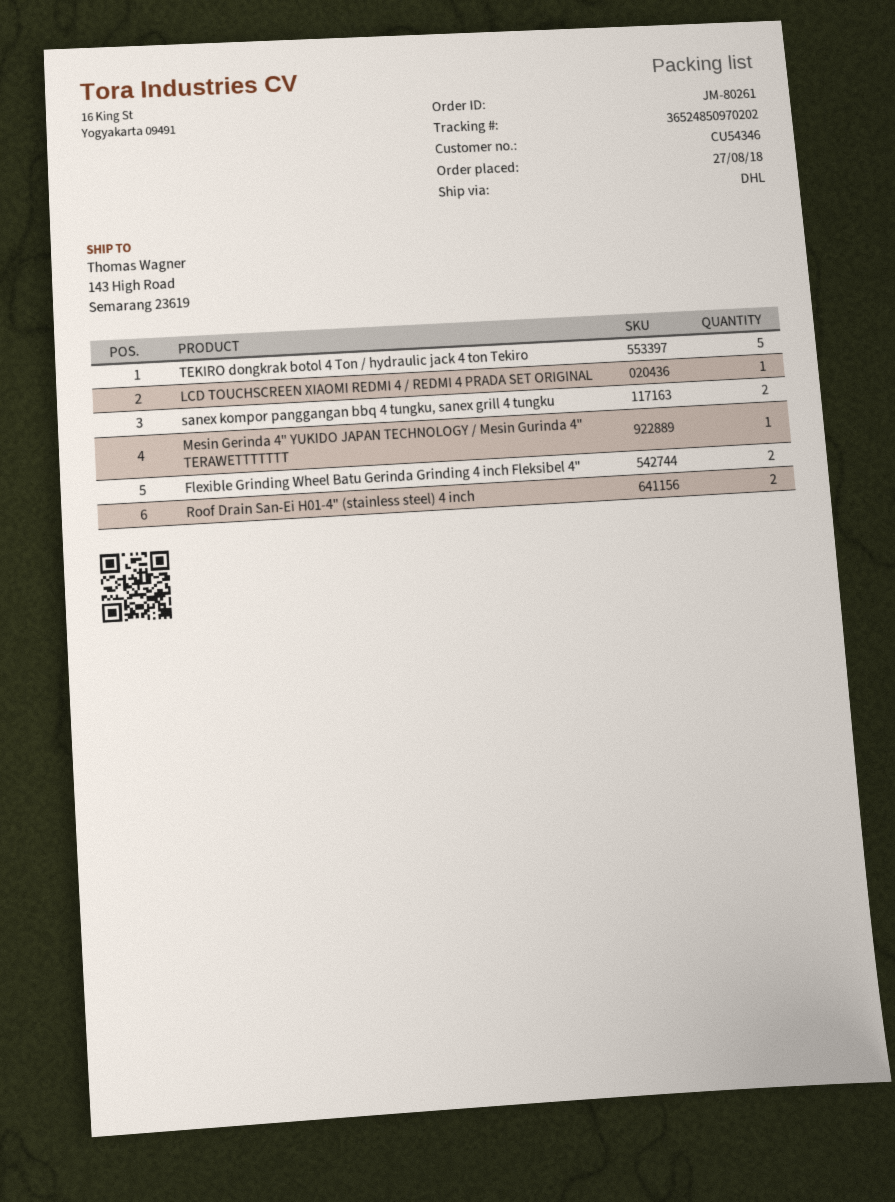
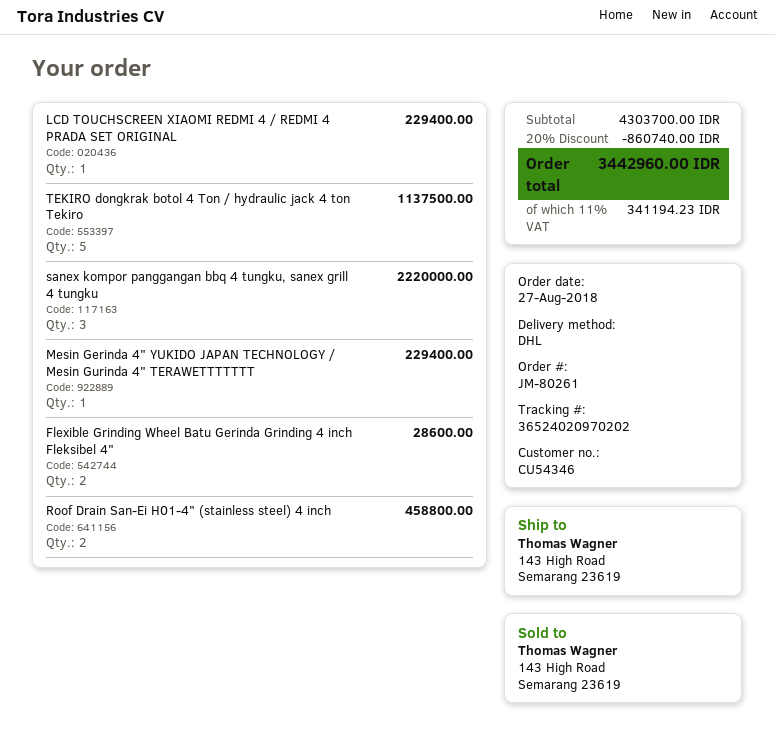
tracking number: 36524850970202 -> 36524020970202
sanex kompor panggangan bbq 4 tungku, sanex grill 4 tungku: 2 -> 3

